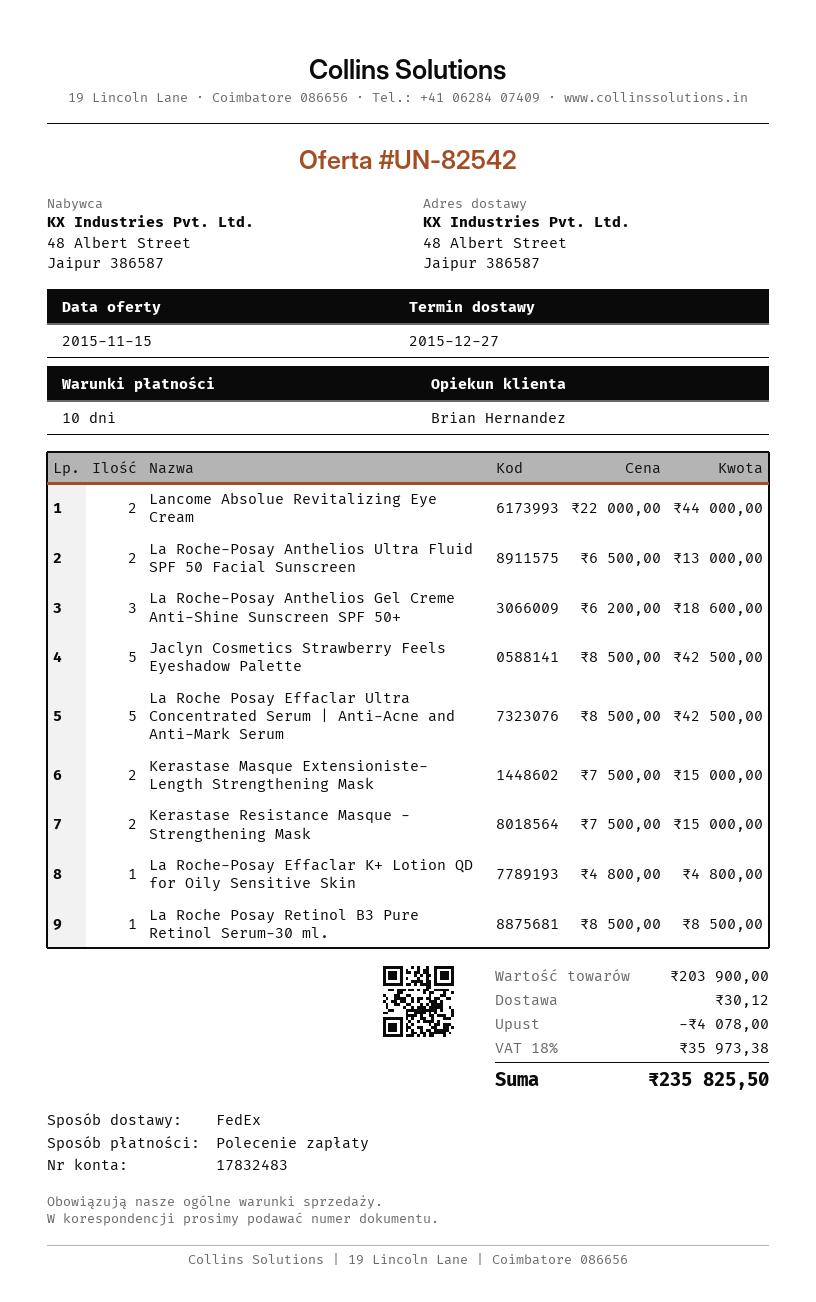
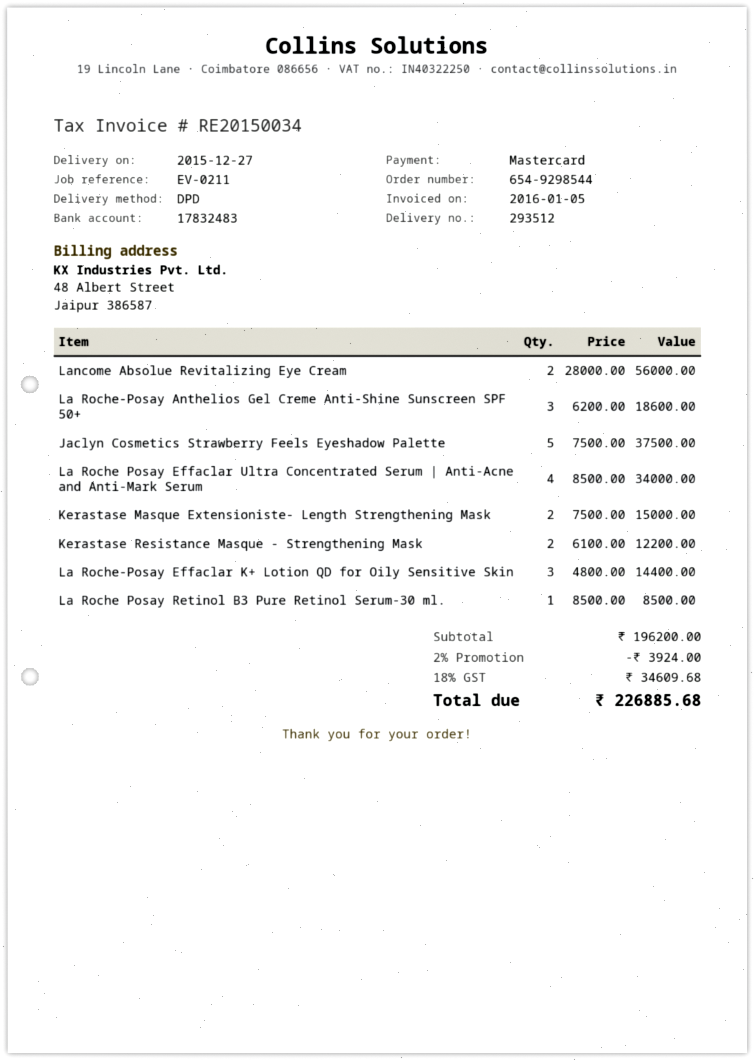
payment method: direct debit -> Mastercard
shipping method: FedEx -> DPD
Lancome Absolue Revitalizing Eye Cream: 2 x 22000.00 = 44000.00 -> 2 x 28000.00 = 56000.00
La Roche-Posay Anthelios Ultra Fluid SPF 50 Facial Sunscreen: 2 x 6500.00 = 13000.00 -> none
Jaclyn Cosmetics Strawberry Feels Eyeshadow Palette: 5 x 8500.00 = 42500.00 -> 5 x 7500.00 = 37500.00
La Roche Posay Effaclar Ultra Concentrated Serum | Anti-Acne and Anti-Mark Serum: 5 x 8500.00 = 42500.00 -> 4 x 8500.00 = 34000.00
Kerastase Resistance Masque - Strengthening Mask: 2 x 7500.00 = 15000.00 -> 2 x 6100.00 = 12200.00
La Roche-Posay Effaclar K+ Lotion QD for Oily Sensitive Skin: 1 x 4800.00 = 4800.00 -> 3 x 4800.00 = 14400.00
subtotal: 203900.00 -> 196200.00
discount: 4078.00 -> 3924.00
shipping: 30.12 -> none
tax: 18% = 35973.38 -> 18% = 34609.68
total: 235825.50 -> 226885.68

